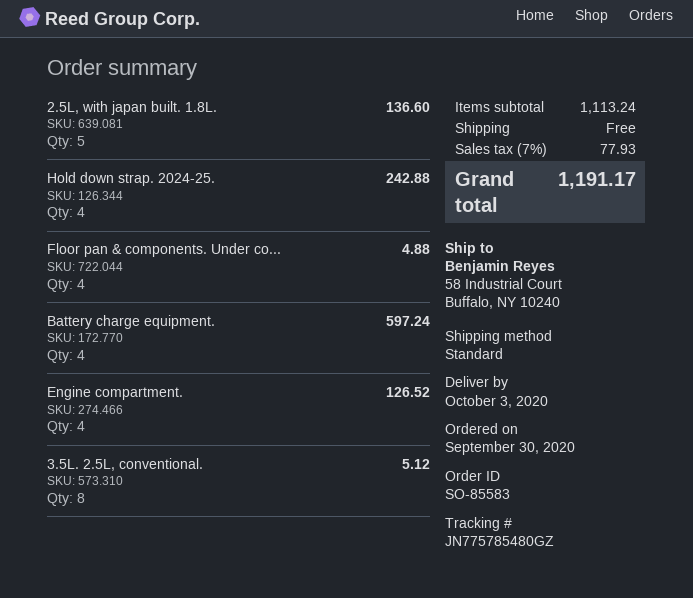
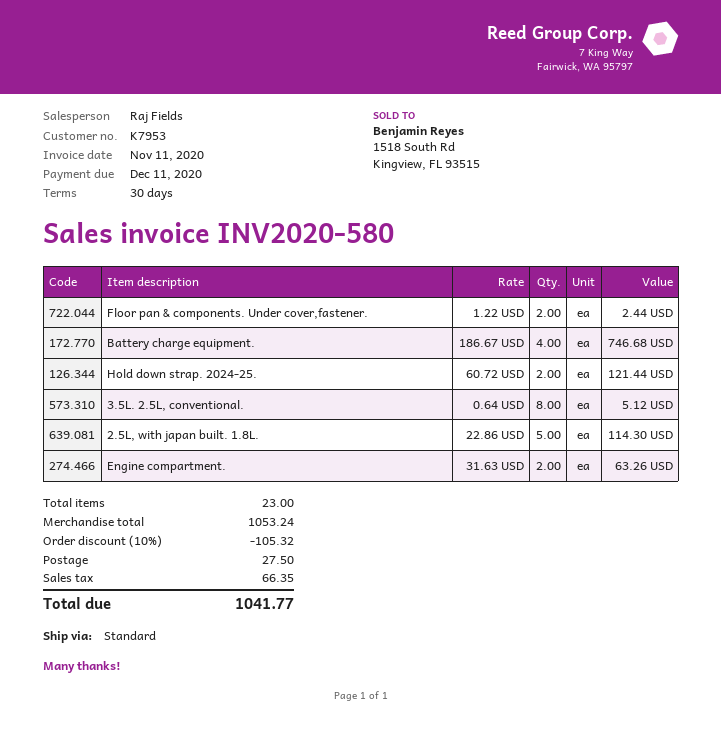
2.5L, with japan built. 1.8L.: 5 for 136.60 -> 5 for 114.30
Hold down strap. 2024-25.: 4 for 242.88 -> 2 for 121.44
Floor pan & components. Under co...: 4 for 4.88 -> 2 for 2.44
Battery charge equipment.: 4 for 597.24 -> 4 for 746.68
Engine compartment.: 4 for 126.52 -> 2 for 63.26
subtotal: 1113.24 -> 1053.24
discount: none -> 10% = 105.32
shipping: 0.00 -> 27.50
tax: 77.93 -> 66.35
total: 1191.17 -> 1041.77

